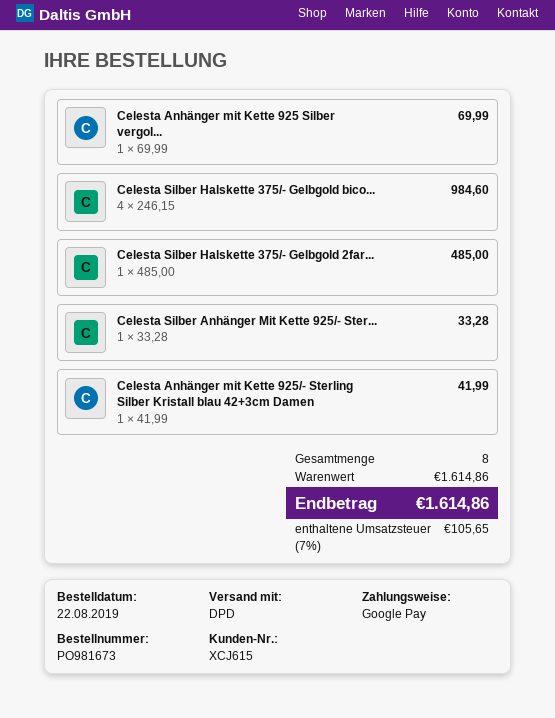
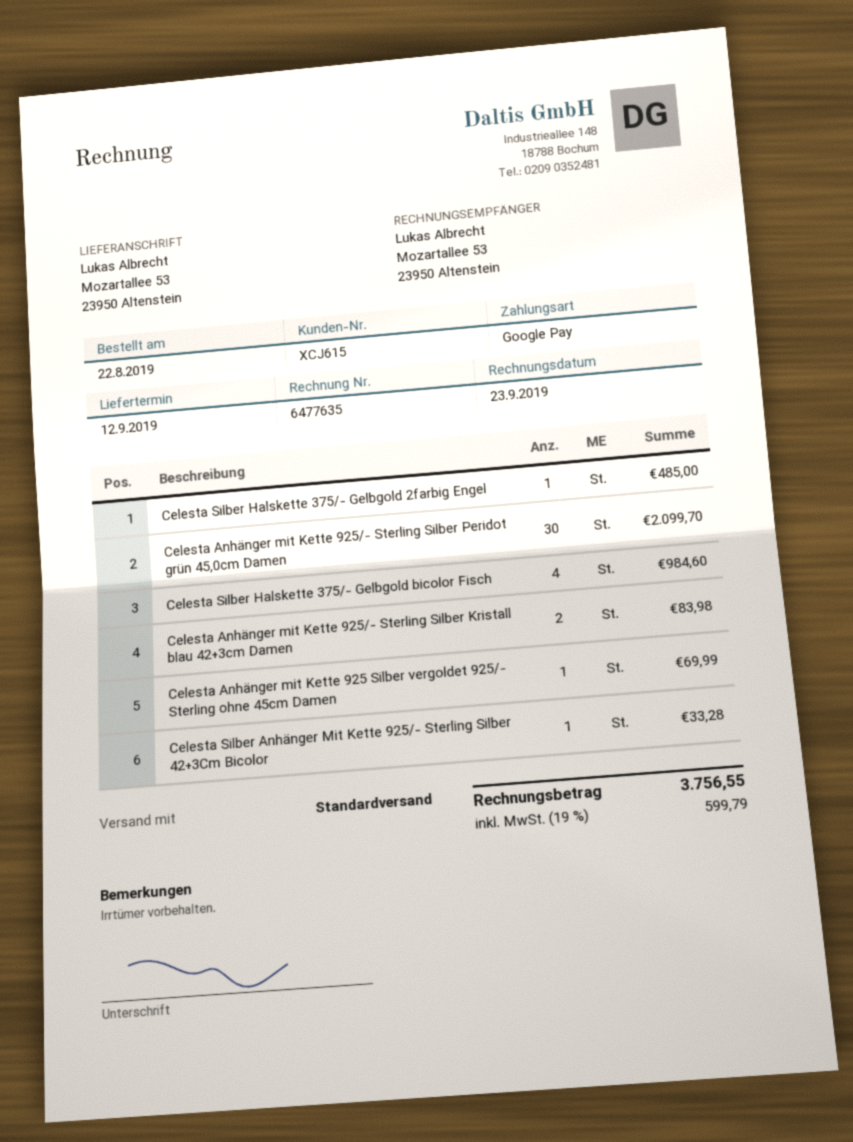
shipping method: DPD -> standard
Celesta Anhänger mit Kette 925/- Sterling Silber Kristall blau 42+3cm Damen: 1 for 41.99 -> 2 for 83.98
Celesta Anhänger mit Kette 925/- Sterling Silber Peridot grün 45,0cm Damen: none -> 30 for 2099.70
tax: 7% = 105.65 -> 19% = 599.79
total: 1614.86 -> 3756.55

